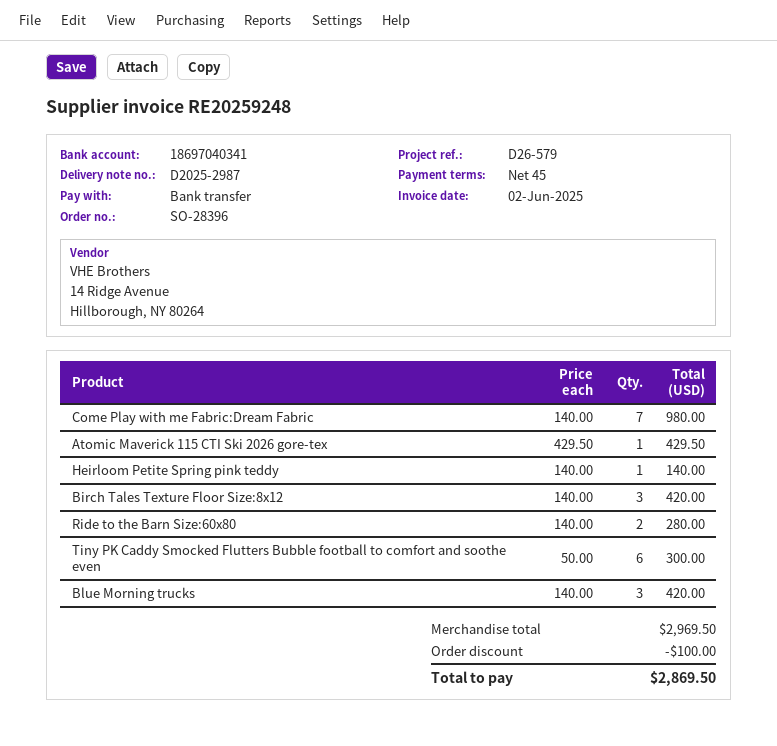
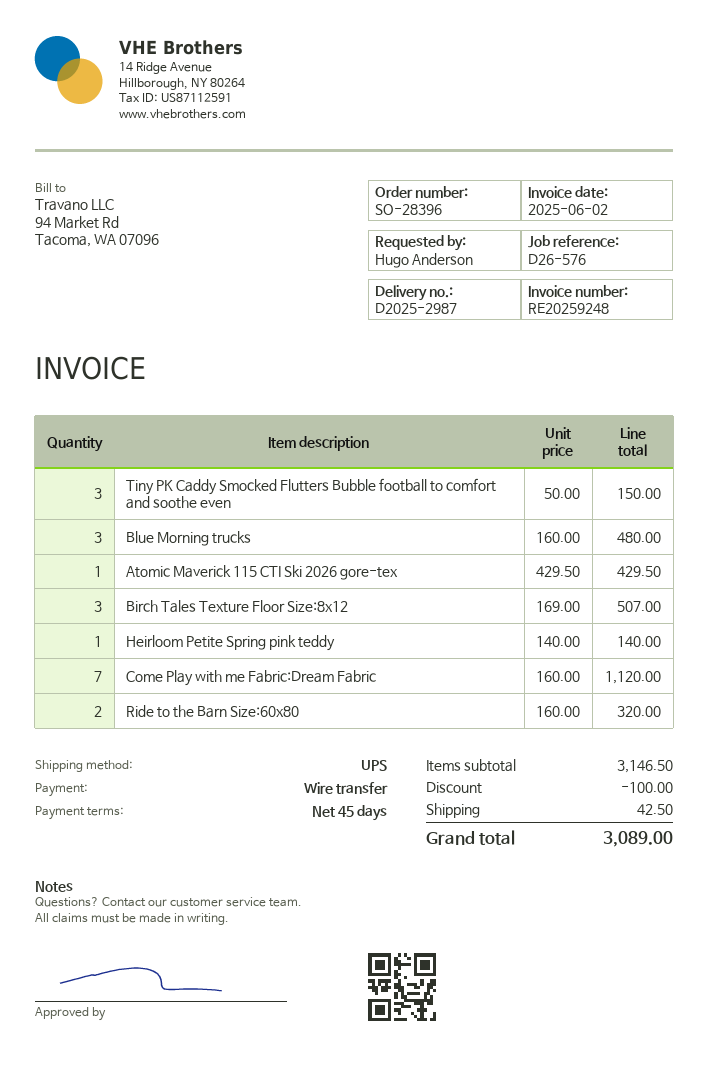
reference: D26-579 -> D26-576
Come Play with me Fabric:Dream Fabric: 7 x 140.00 = 980.00 -> 7 x 160.00 = 1120.00
Birch Tales Texture Floor Size:8x12: 3 x 140.00 = 420.00 -> 3 x 169.00 = 507.00
Ride to the Barn Size:60x80: 2 x 140.00 = 280.00 -> 2 x 160.00 = 320.00
Tiny PK Caddy Smocked Flutters Bubble football to comfort and soothe even: 6 x 50.00 = 300.00 -> 3 x 50.00 = 150.00
Blue Morning trucks: 3 x 140.00 = 420.00 -> 3 x 160.00 = 480.00
subtotal: 2969.50 -> 3146.50
shipping: none -> 42.50
total: 2869.50 -> 3089.00

